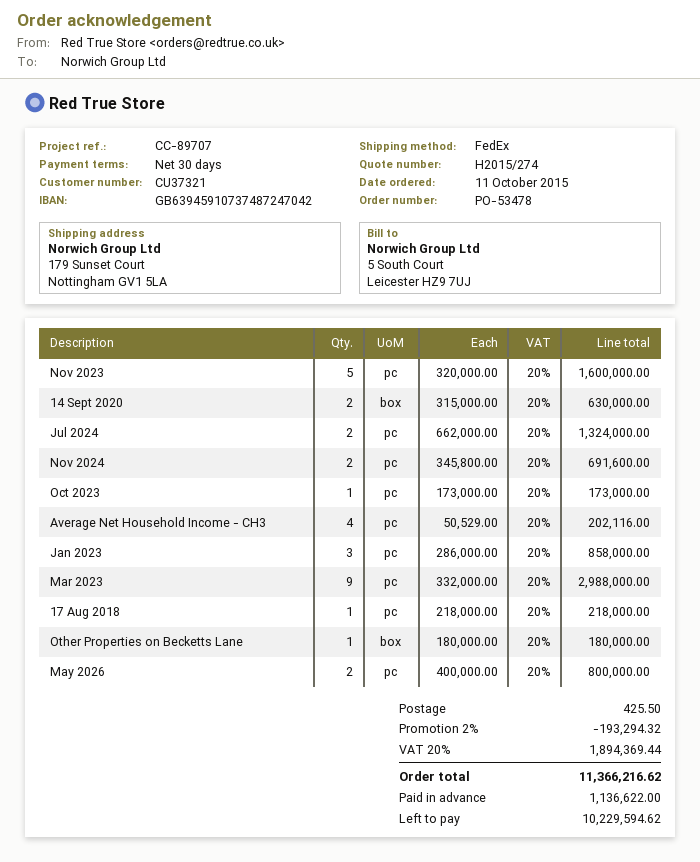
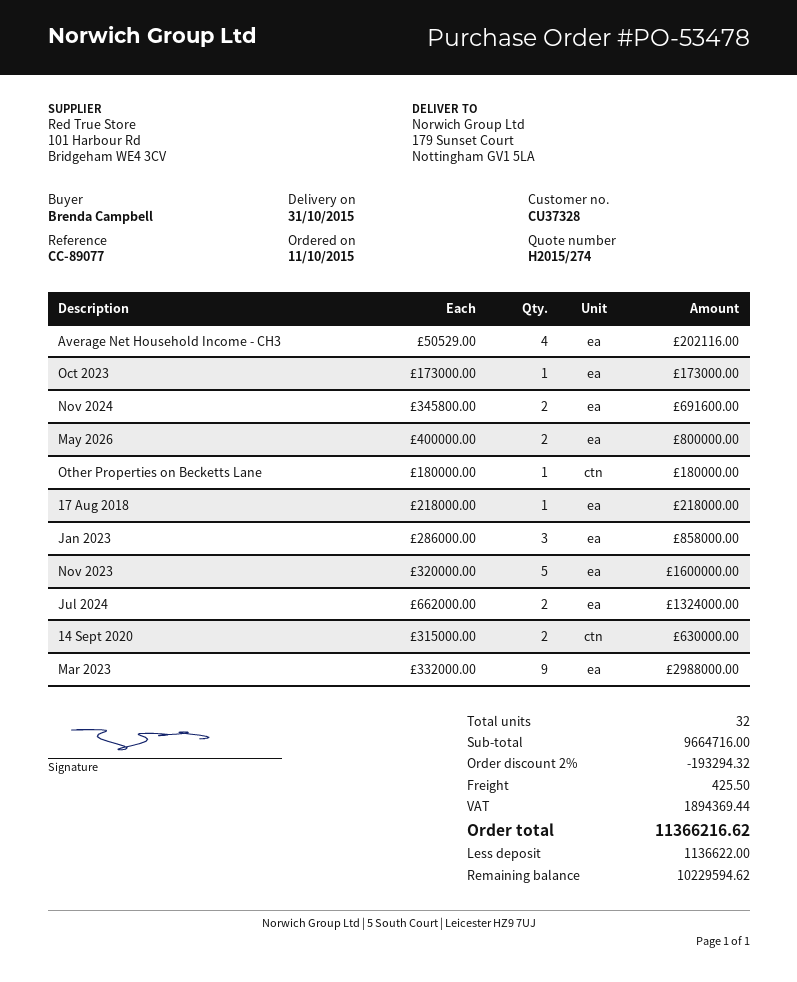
customer number: CU37321 -> CU37328
reference: CC-89707 -> CC-89077

